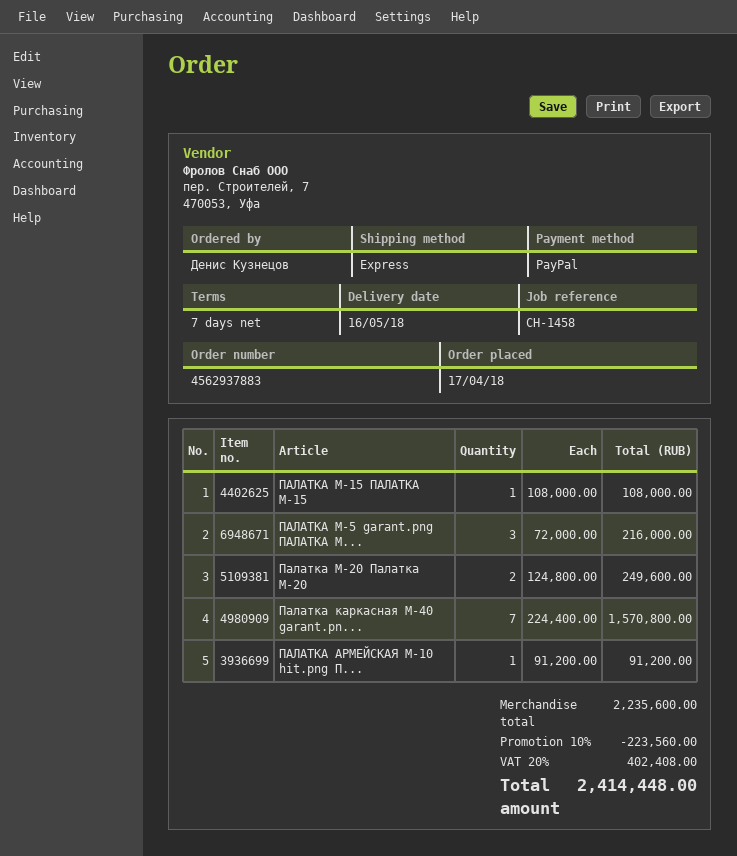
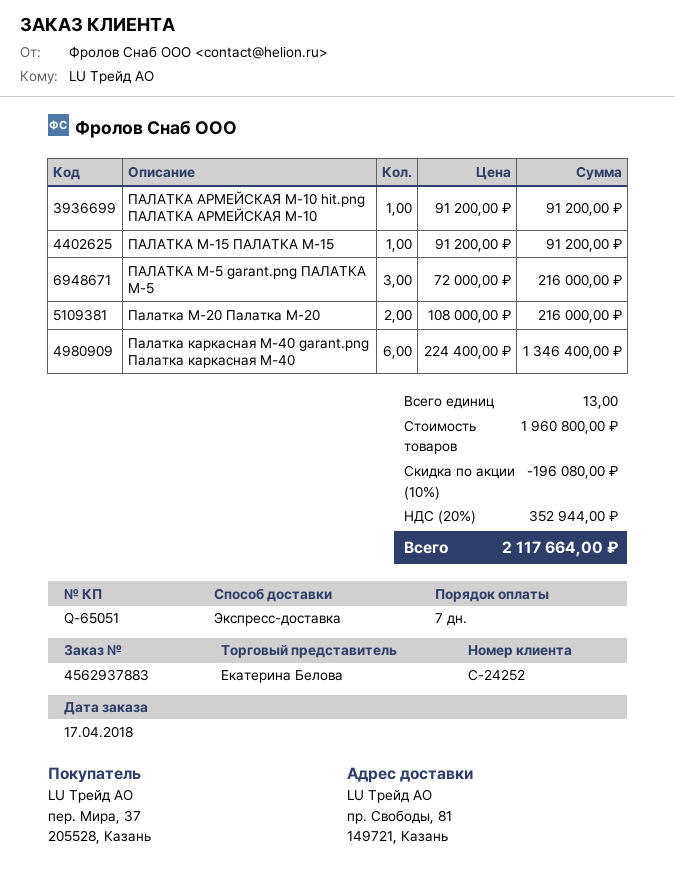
ПАЛАТКА М-15 ПАЛАТКА М-15: 1 x 108000.00 = 108000.00 -> 1 x 91200.00 = 91200.00
Палатка М-20 Палатка М-20: 2 x 124800.00 = 249600.00 -> 2 x 108000.00 = 216000.00
Палатка каркасная М-40 garant.pn...: 7 x 224400.00 = 1570800.00 -> 6 x 224400.00 = 1346400.00
subtotal: 2235600.00 -> 1960800.00
discount: 10% = 223560.00 -> 10% = 196080.00
tax: 20% = 402408.00 -> 20% = 352944.00
total: 2414448.00 -> 2117664.00

